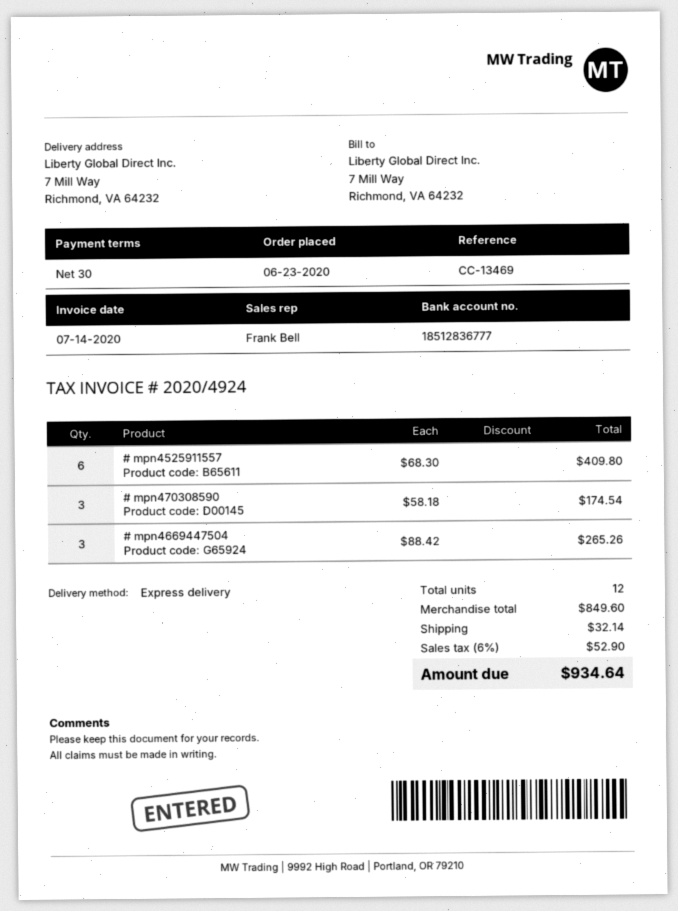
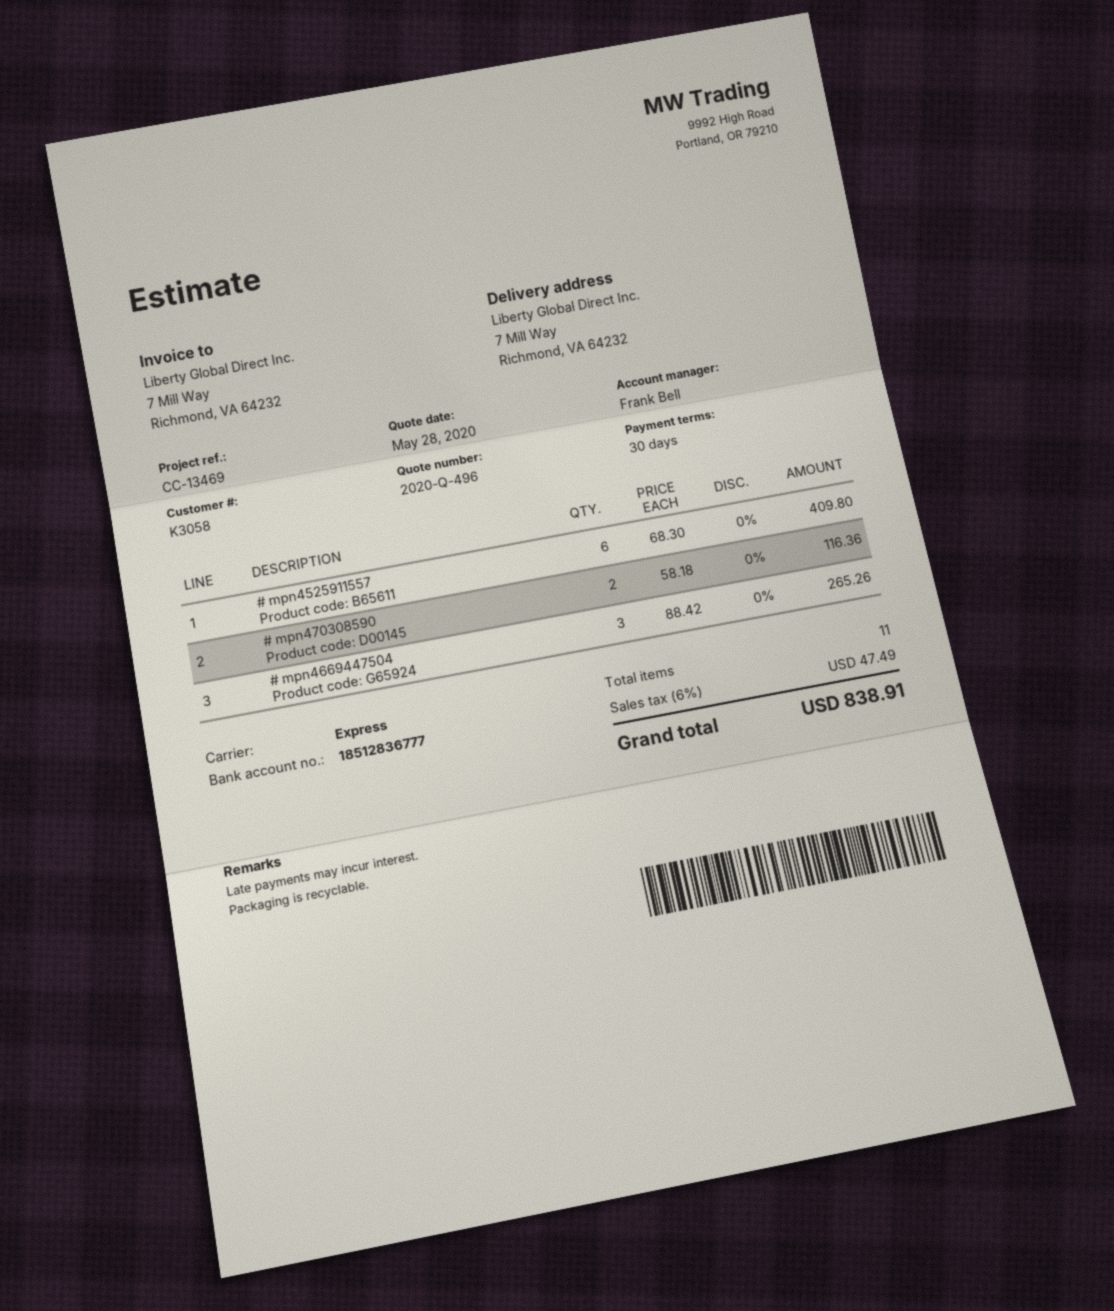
# mpn470308590: 3 x 58.18 = 174.54 -> 2 x 58.18 = 116.36
total quantity: 12 -> 11
shipping: 32.14 -> none
tax: 6% = 52.90 -> 6% = 47.49
total: 934.64 -> 838.91

